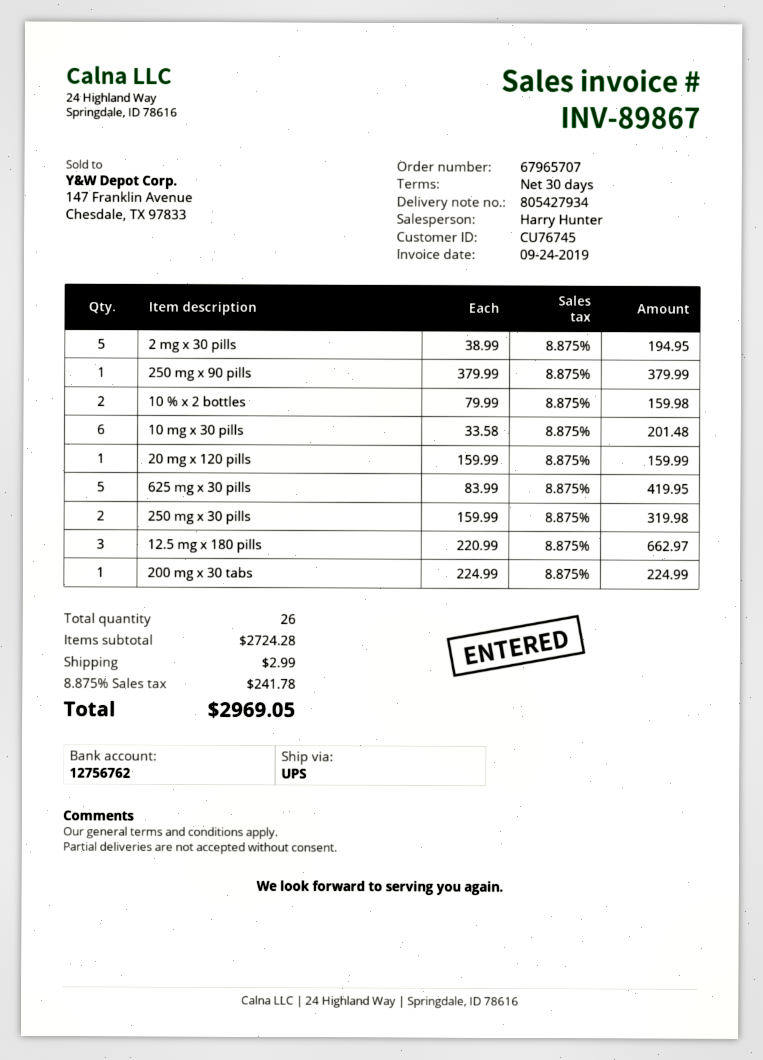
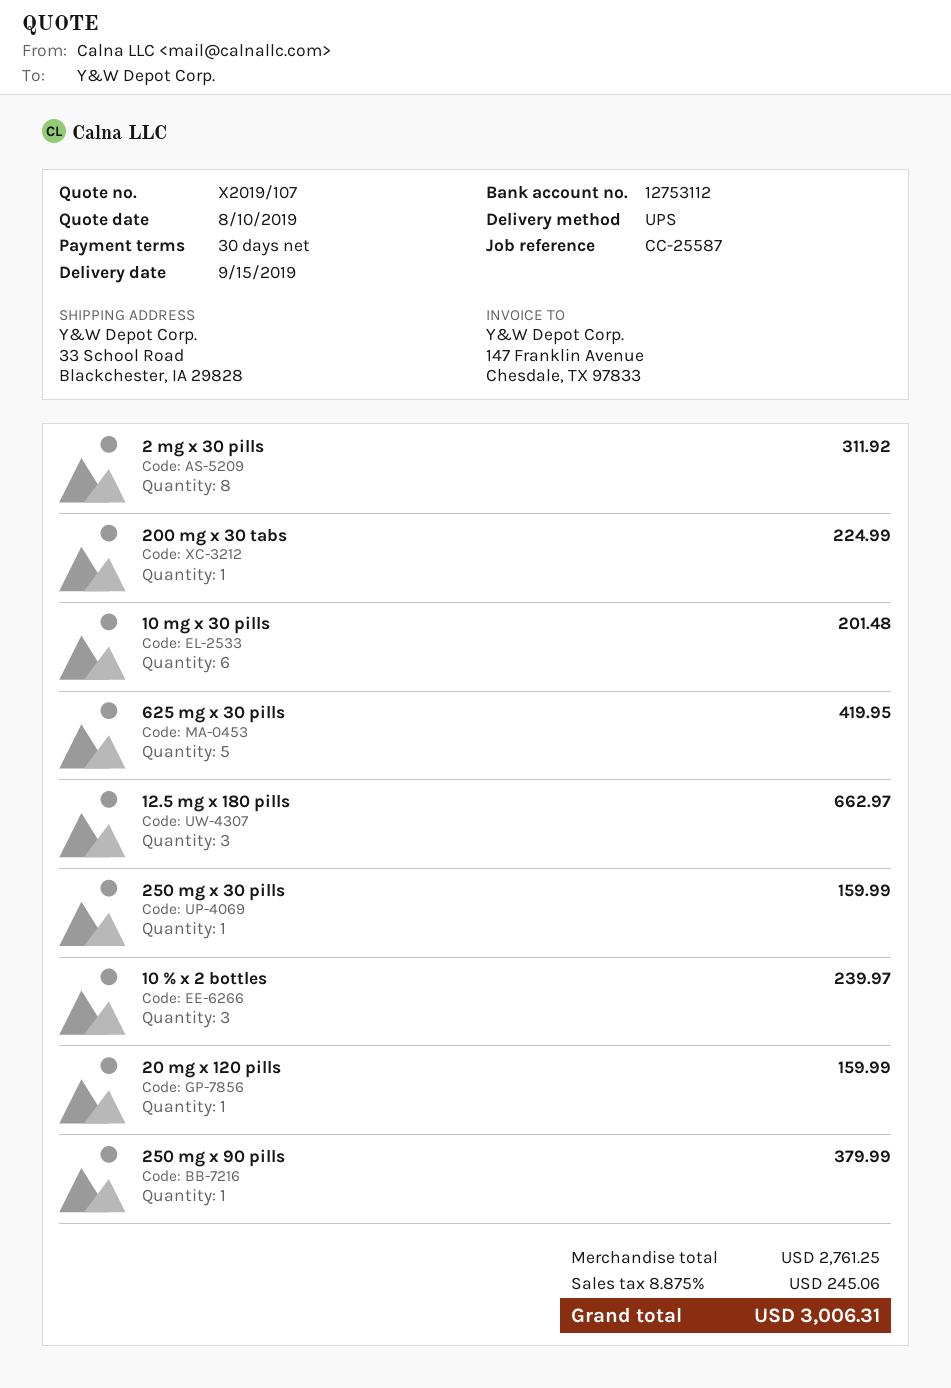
bank account: 12756762 -> 12753112
2 mg x 30 pills: 5 for 194.95 -> 8 for 311.92
10 % x 2 bottles: 2 for 159.98 -> 3 for 239.97
250 mg x 30 pills: 2 for 319.98 -> 1 for 159.99
subtotal: 2724.28 -> 2761.25
shipping: 2.99 -> none
tax: 8.875% = 241.78 -> 8.875% = 245.06
total: 2969.05 -> 3006.31

